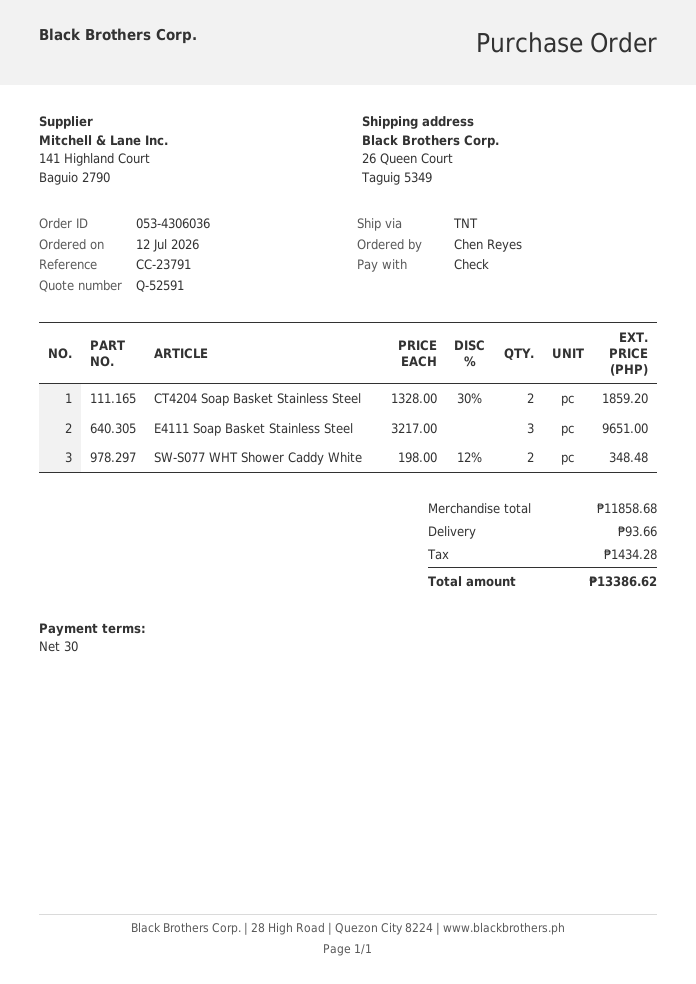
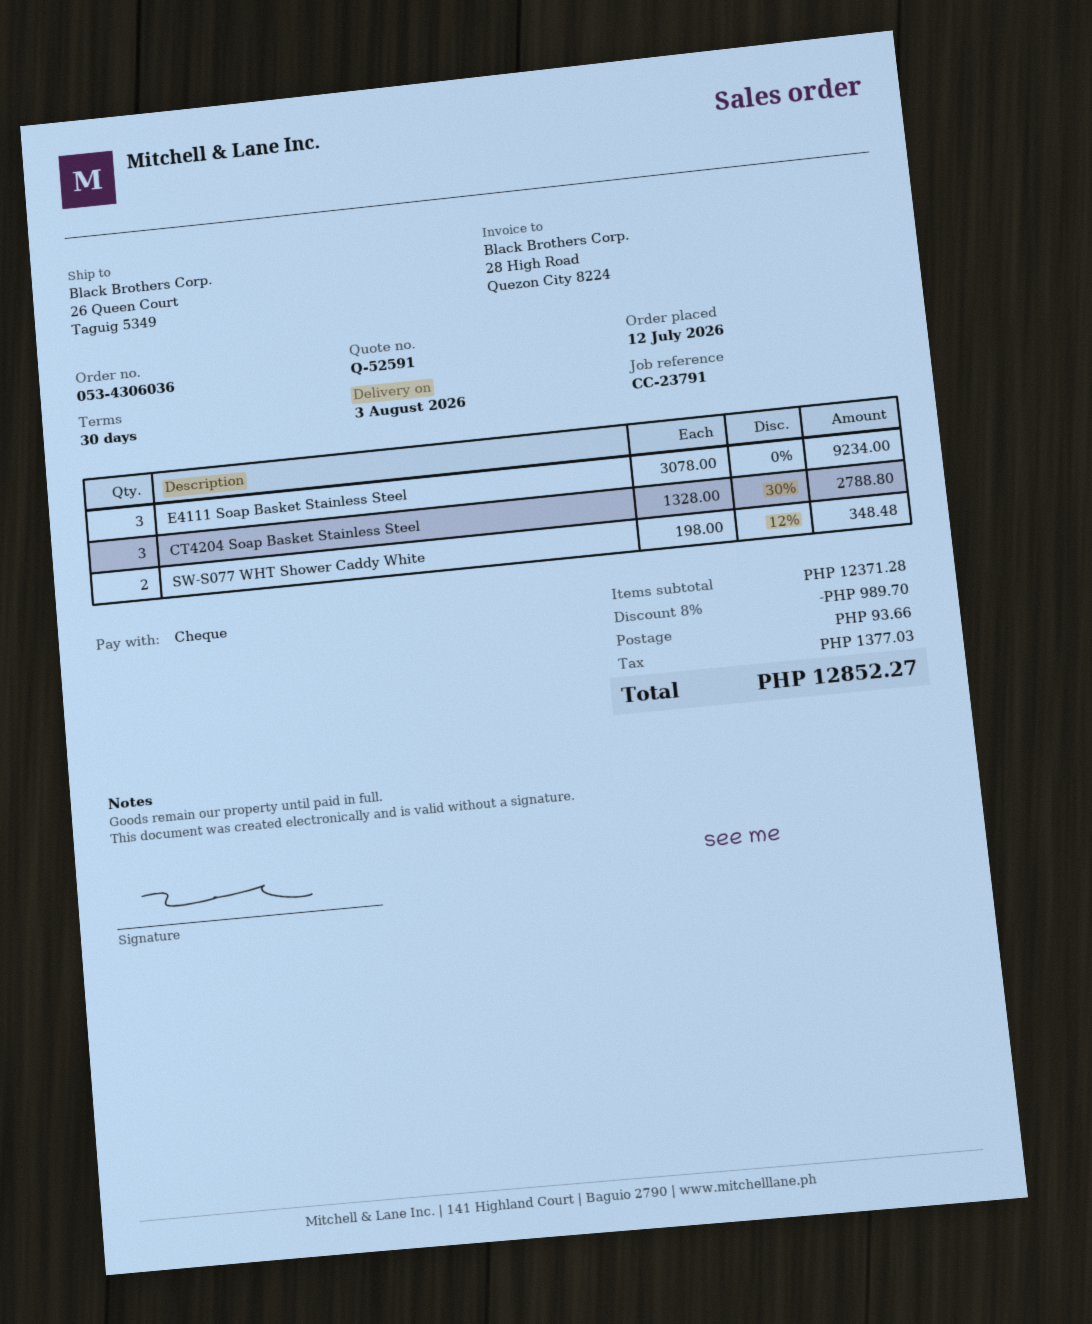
CT4204 Soap Basket Stainless Steel: 2 x 1328.00 - 30% = 1859.20 -> 3 x 1328.00 - 30% = 2788.80
E4111 Soap Basket Stainless Steel: 3 x 3217.00 = 9651.00 -> 3 x 3078.00 = 9234.00
subtotal: 11858.68 -> 12371.28
discount: none -> 8% = 989.70
tax: 1434.28 -> 1377.03
total: 13386.62 -> 12852.27

